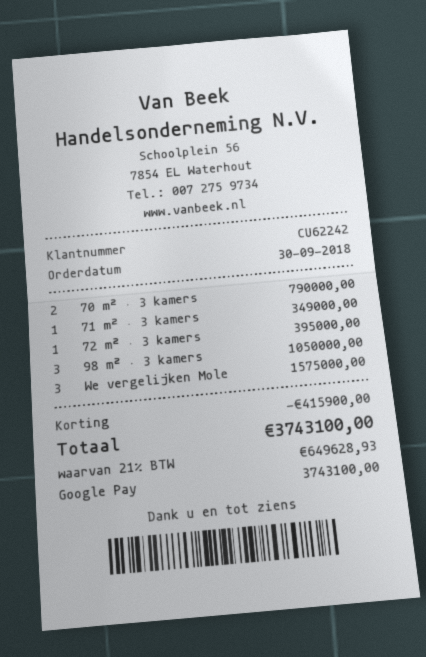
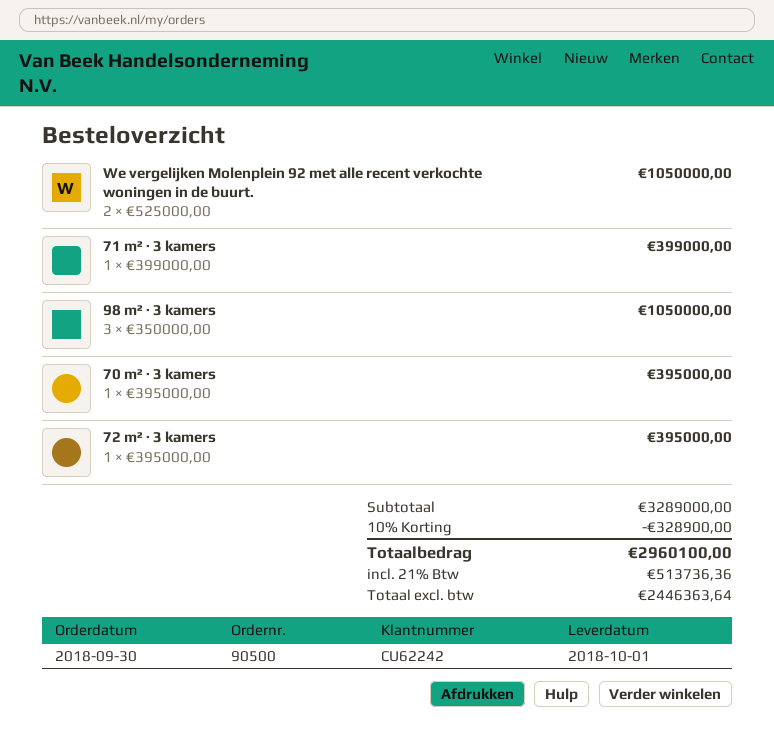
70 m² · 3 kamers: 2 for 790000.00 -> 1 for 395000.00
71 m² · 3 kamers: 1 for 349000.00 -> 1 for 399000.00
We vergelijken Mole: 3 for 1575000.00 -> 2 for 1050000.00
discount: 415900.00 -> 328900.00
tax: 21% = 649628.93 -> 21% = 513736.36
total: 3743100.00 -> 2960100.00

